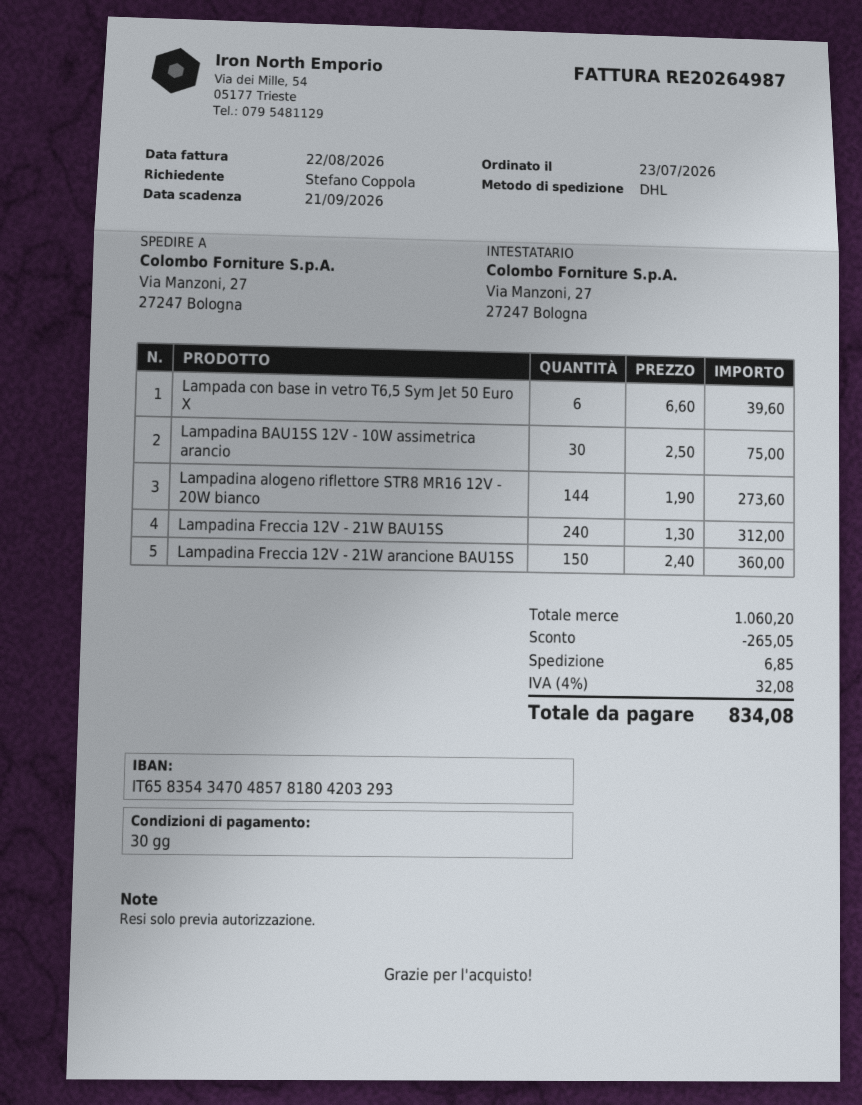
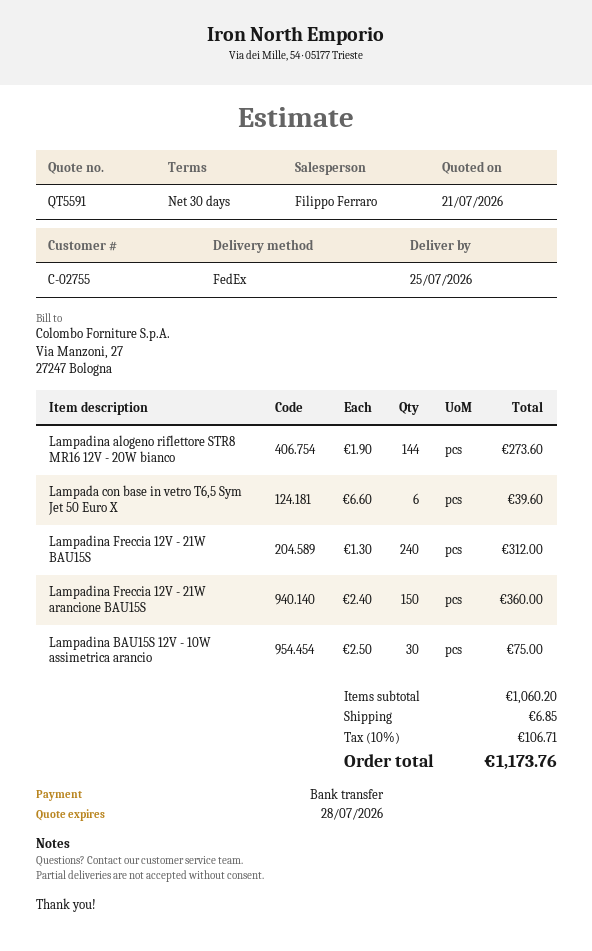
shipping method: DHL -> FedEx
discount: 265.05 -> none
tax: 4% = 32.08 -> 10% = 106.71
total: 834.08 -> 1173.76

